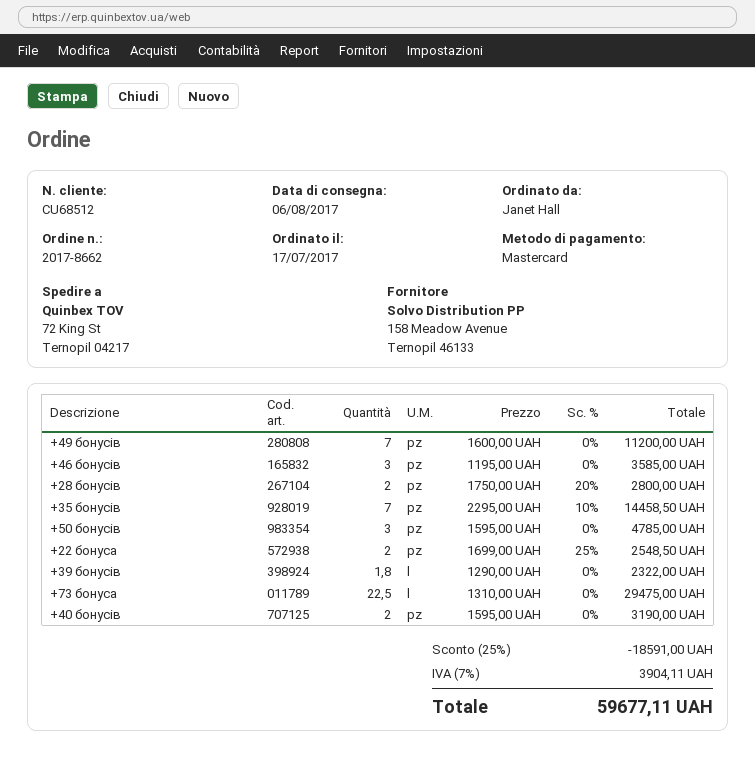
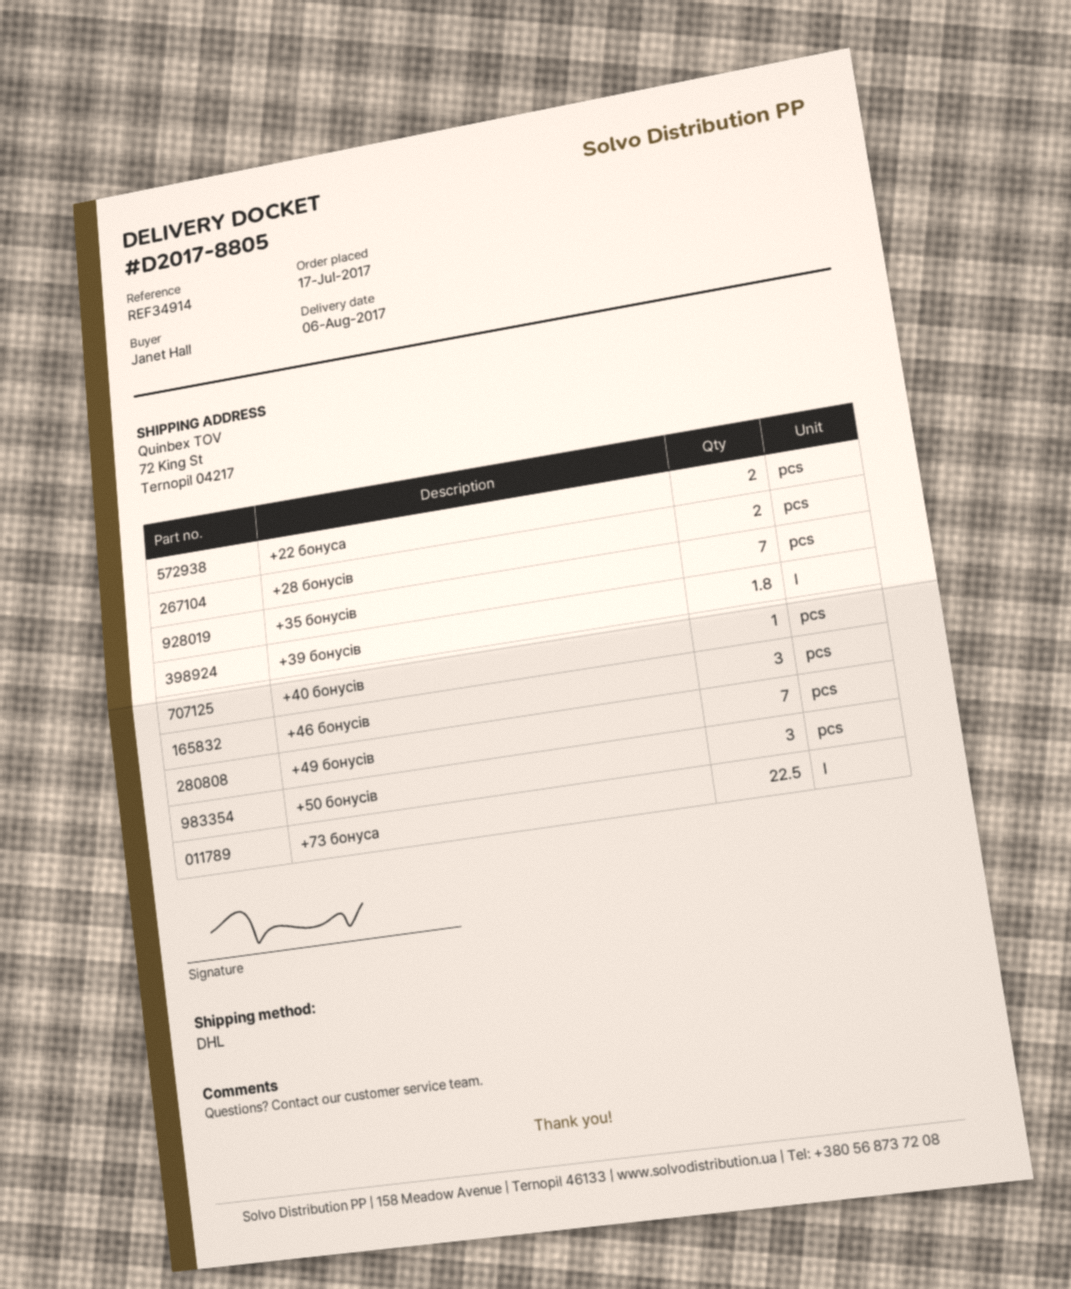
+40 бонусів: 2 -> 1

